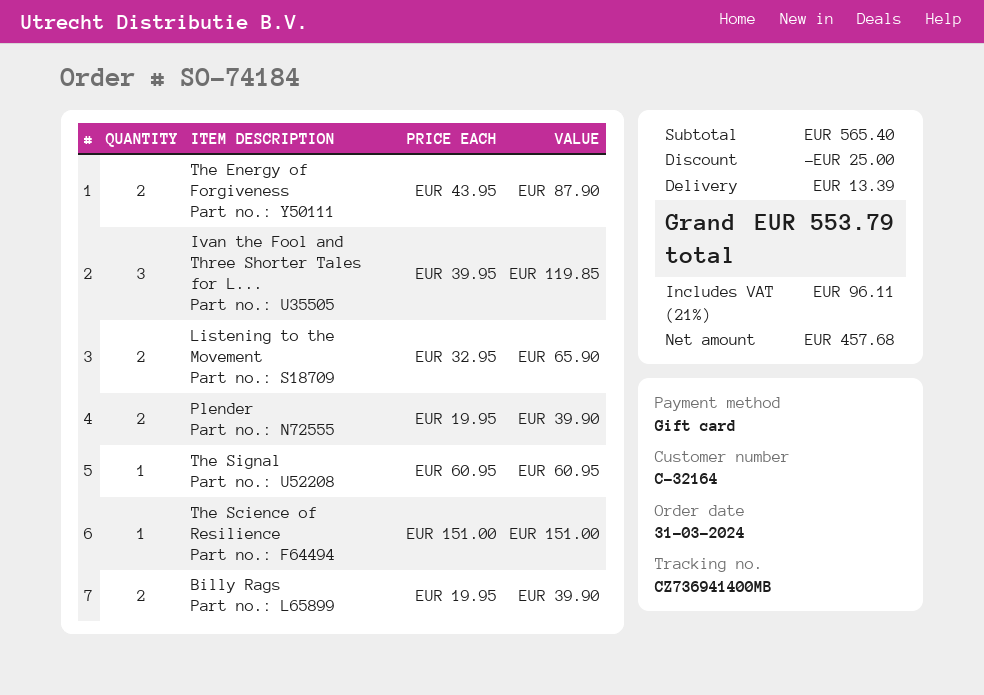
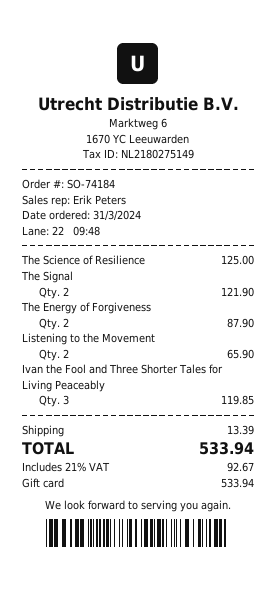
Plender: 2 for 39.90 -> none
The Signal: 1 for 60.95 -> 2 for 121.90
The Science of Resilience: 1 for 151.00 -> 1 for 125.00
Billy Rags: 2 for 39.90 -> none
discount: 25.00 -> none
tax: 21% = 96.11 -> 21% = 92.67
total: 553.79 -> 533.94

